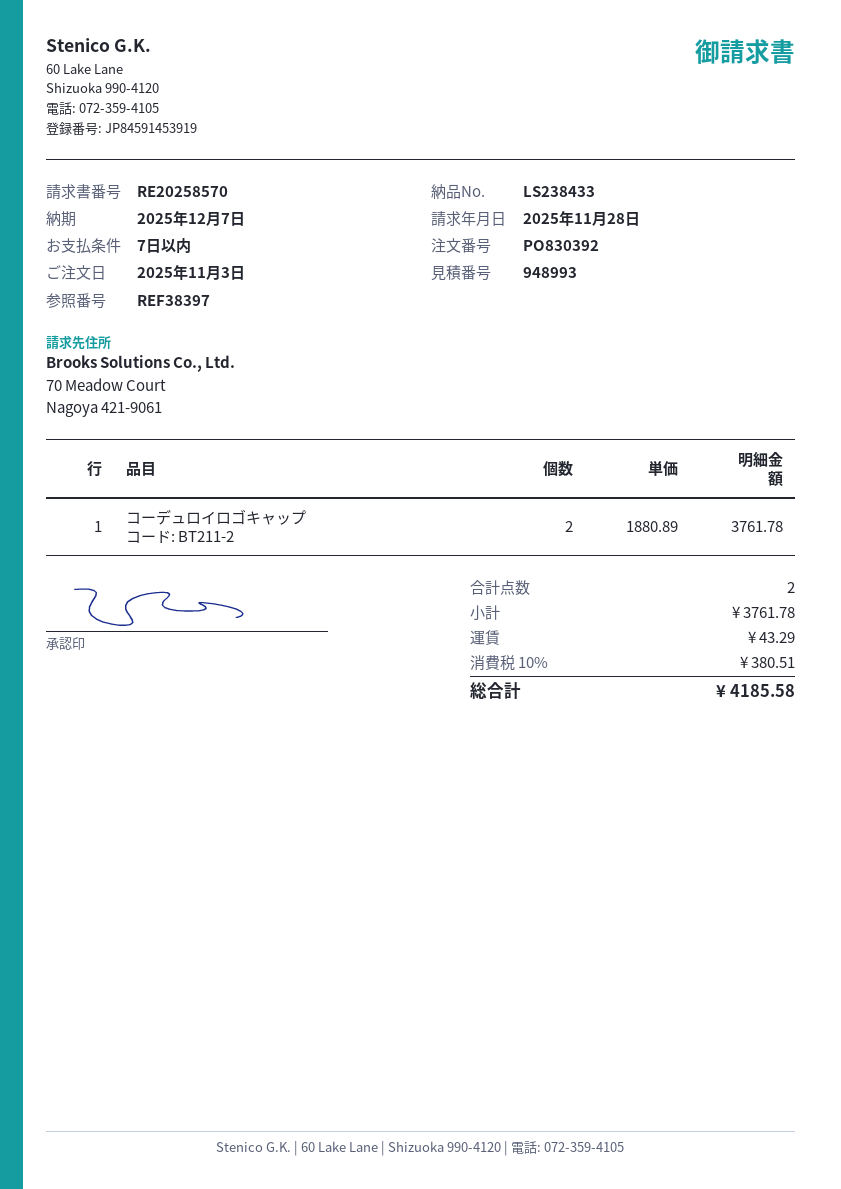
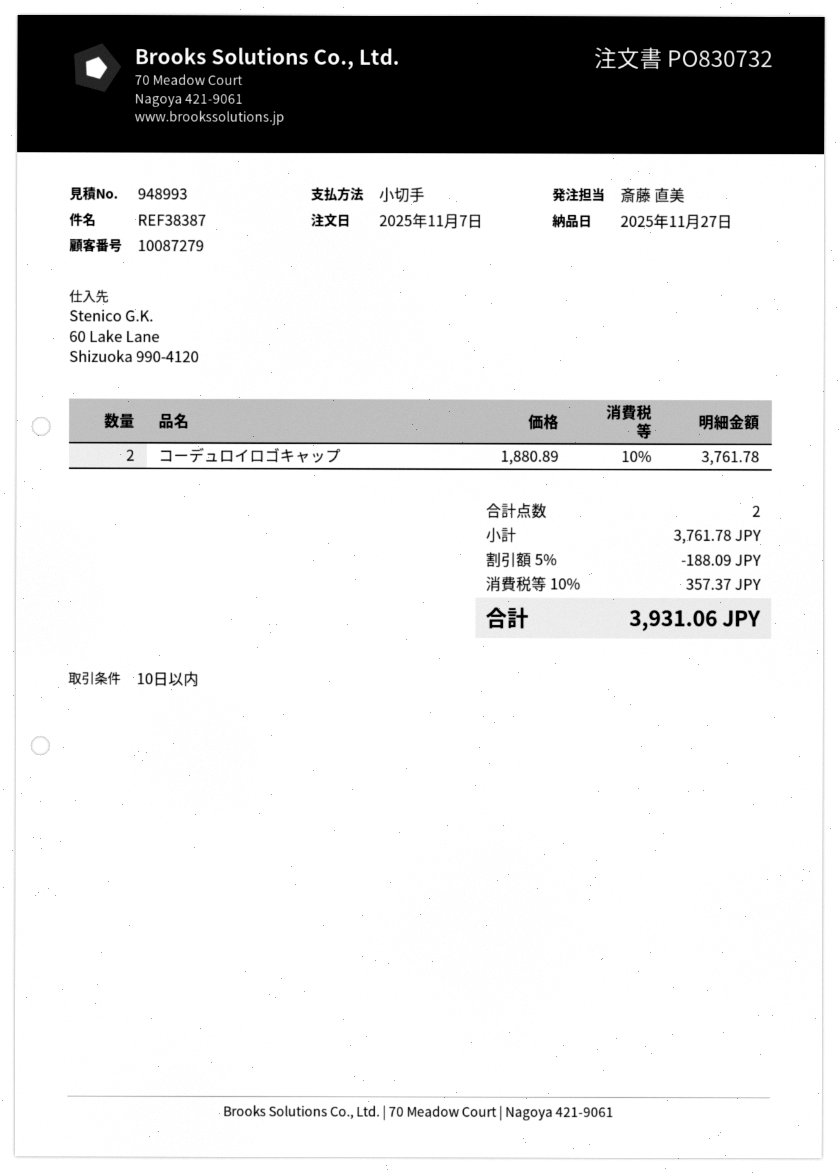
order number: PO830392 -> PO830732
order date: 2025-11-03 -> 2025-11-07
delivery date: 2025-12-07 -> 2025-11-27
payment terms: 7 days -> 10 days
reference: REF38397 -> REF38387
discount: none -> 5% = 188.09
shipping: 43.29 -> none
tax: 10% = 380.51 -> 10% = 357.37
total: 4185.58 -> 3931.06

